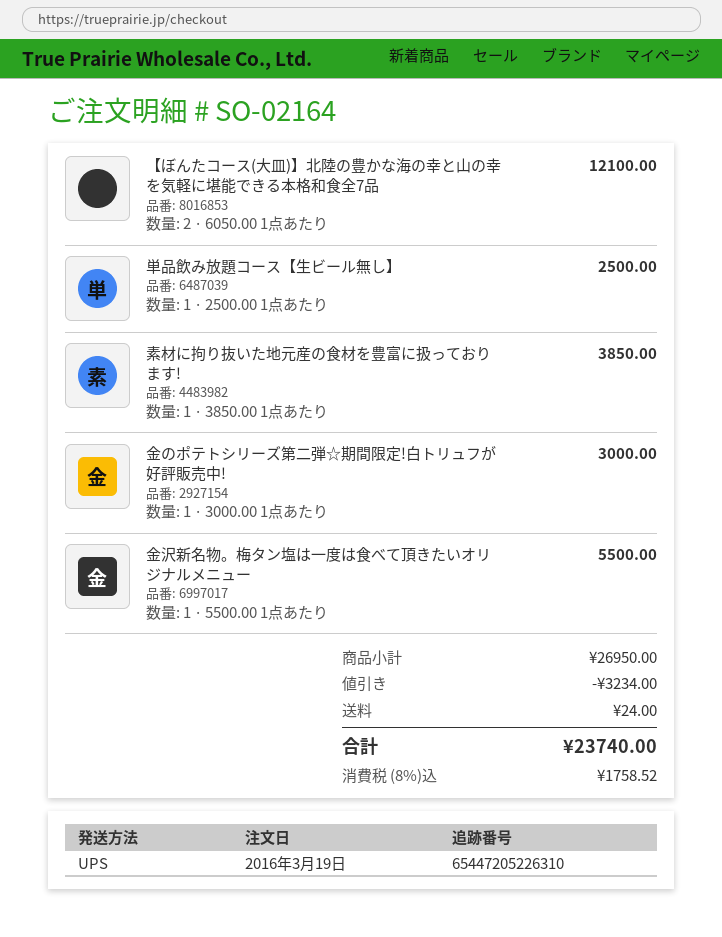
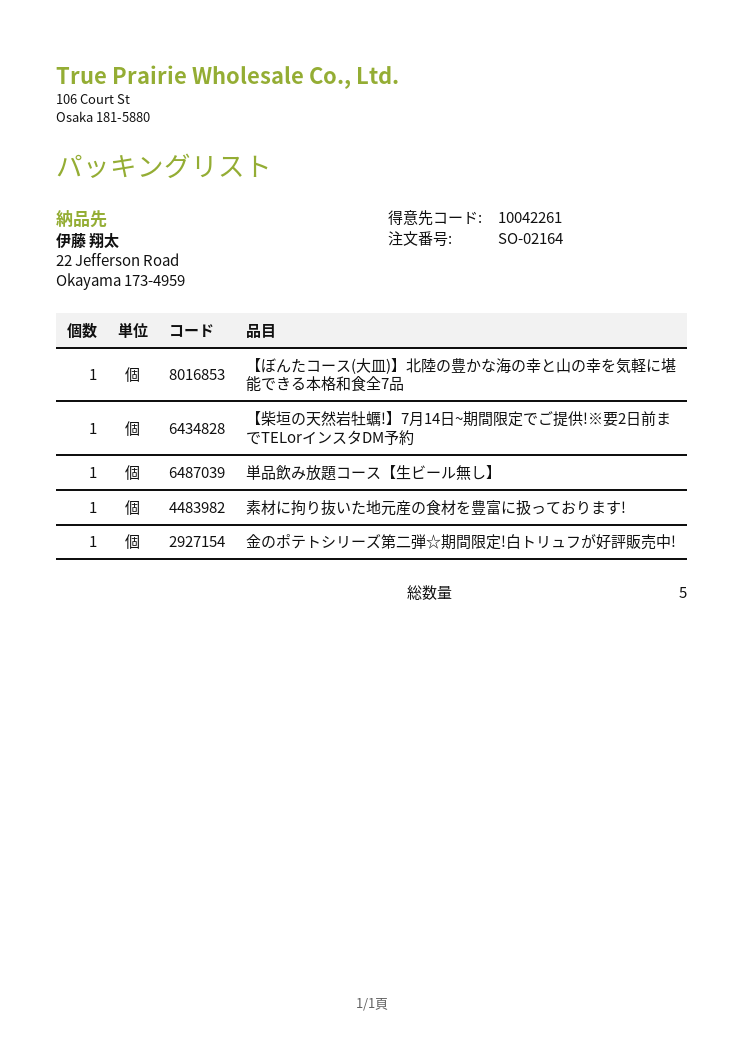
【ぼんたコース(大皿)】北陸の豊かな海の幸と山の幸を気軽に堪能できる本格和食全7品: 2 -> 1
金沢新名物。梅タン塩は一度は食べて頂きたいオリジナルメニュー: 1 -> none
【柴垣の天然岩牡蠣!】7月14日~期間限定でご提供!※要2日前までTELorインスタDM予約: none -> 1

